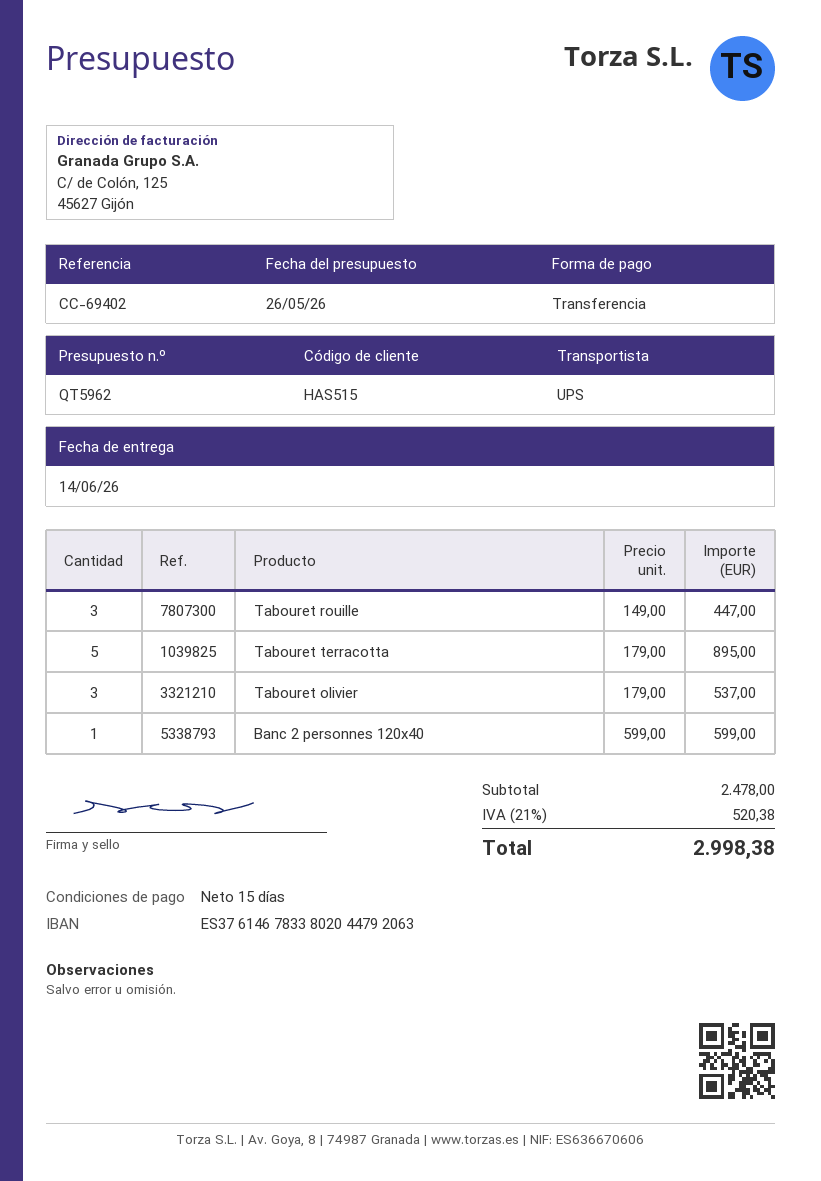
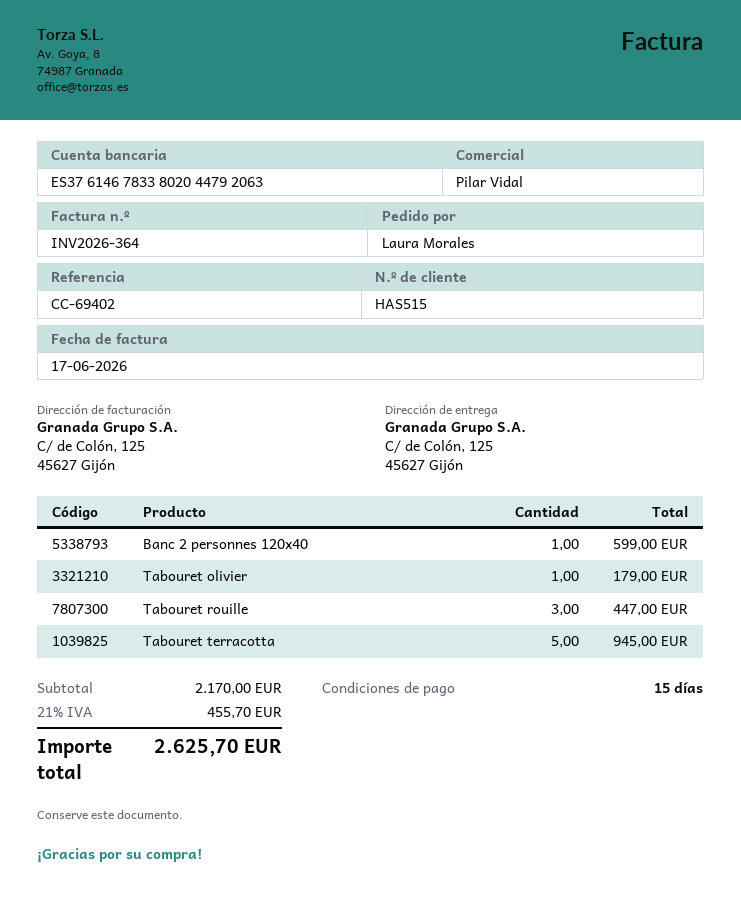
Tabouret terracotta: 5 for 895.00 -> 5 for 945.00
Tabouret olivier: 3 for 537.00 -> 1 for 179.00
subtotal: 2478.00 -> 2170.00
tax: 21% = 520.38 -> 21% = 455.70
total: 2998.38 -> 2625.70

